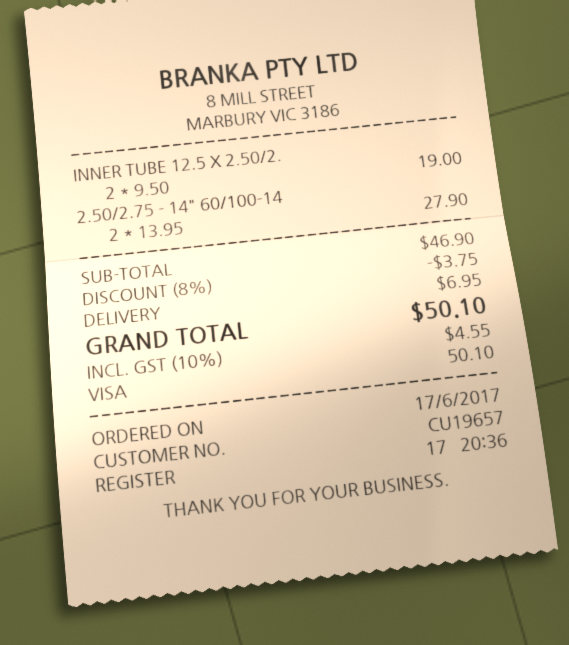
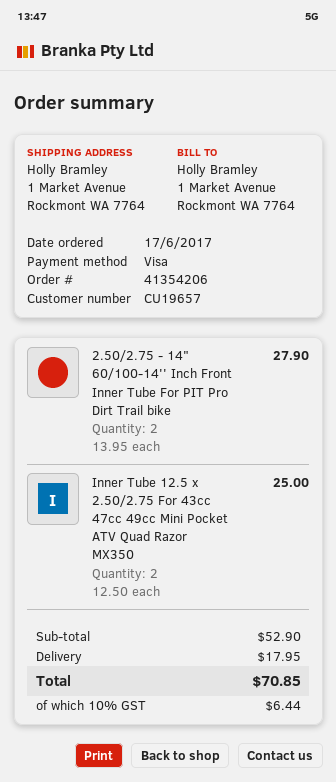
INNER TUBE 12.5 X 2.50/2.: 2 x 9.50 = 19.00 -> 2 x 12.50 = 25.00
subtotal: 46.90 -> 52.90
discount: 8% = 3.75 -> none
shipping: 6.95 -> 17.95
tax: 10% = 4.55 -> 10% = 6.44
total: 50.10 -> 70.85

